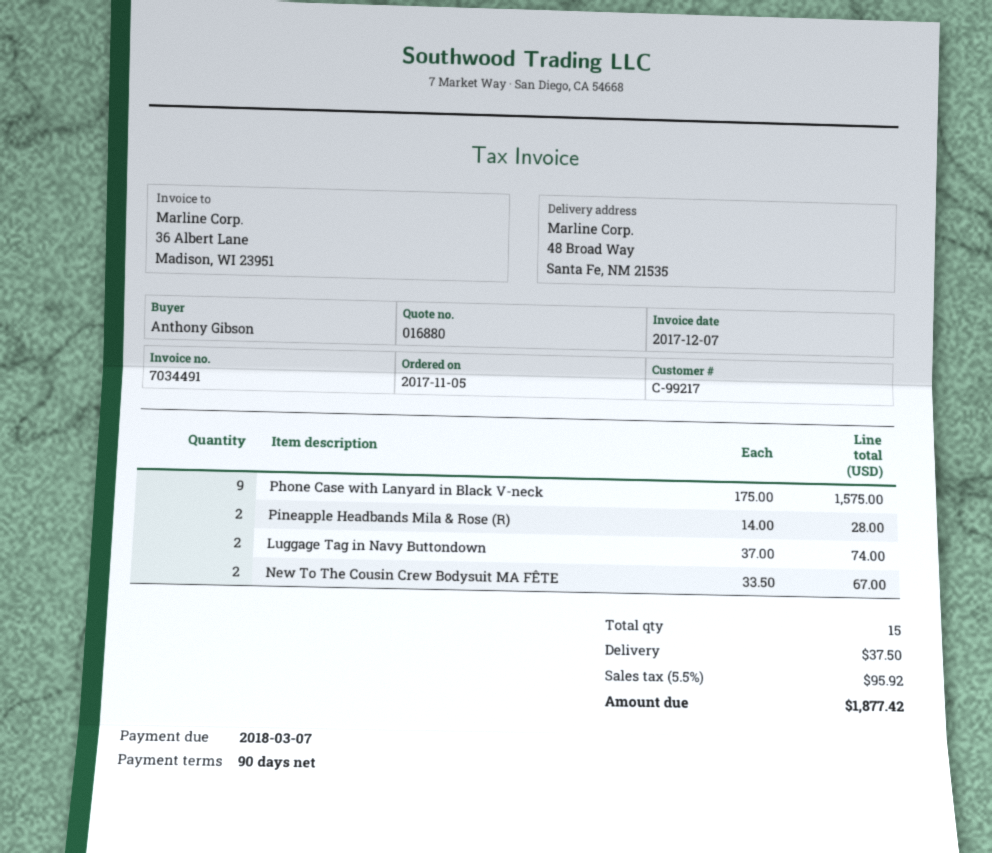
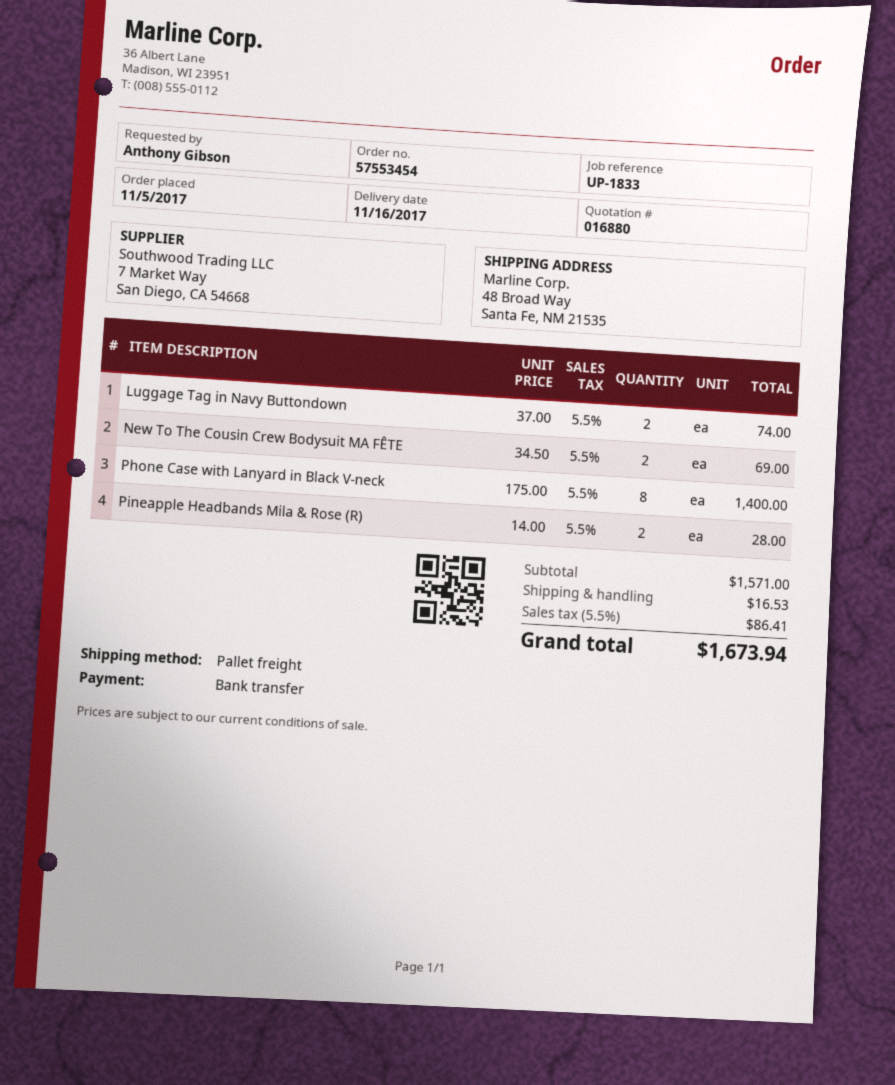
Phone Case with Lanyard in Black V-neck: 9 x 175.00 = 1575.00 -> 8 x 175.00 = 1400.00
New To The Cousin Crew Bodysuit MA FÊTE: 2 x 33.50 = 67.00 -> 2 x 34.50 = 69.00
shipping: 37.50 -> 16.53
tax: 5.5% = 95.92 -> 5.5% = 86.41
total: 1877.42 -> 1673.94

